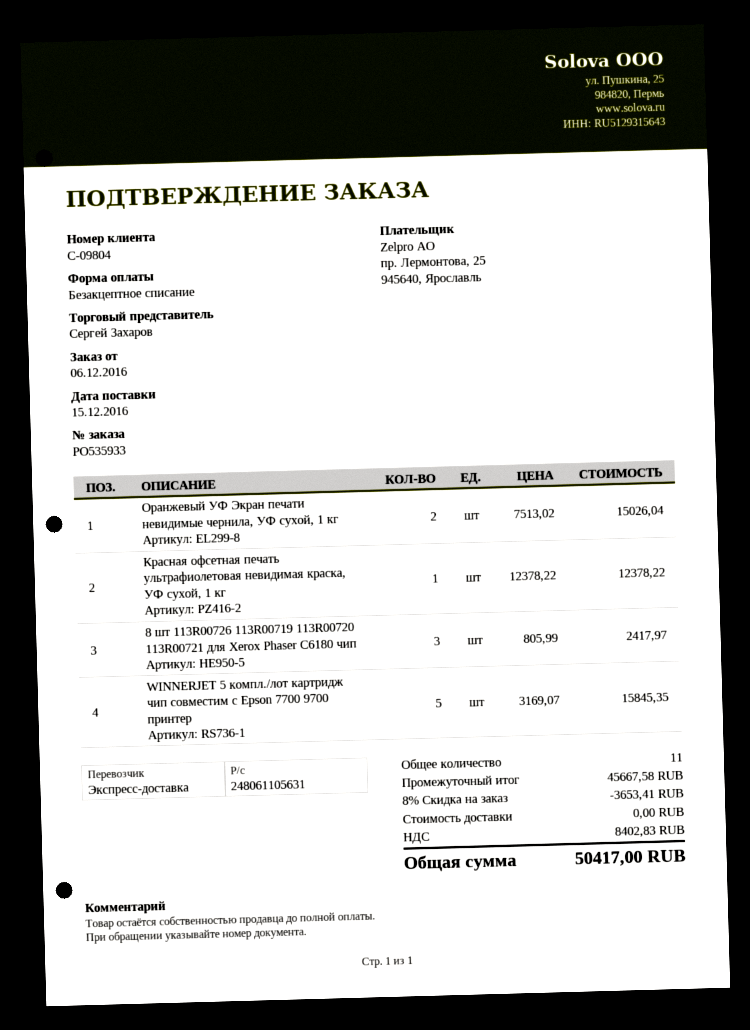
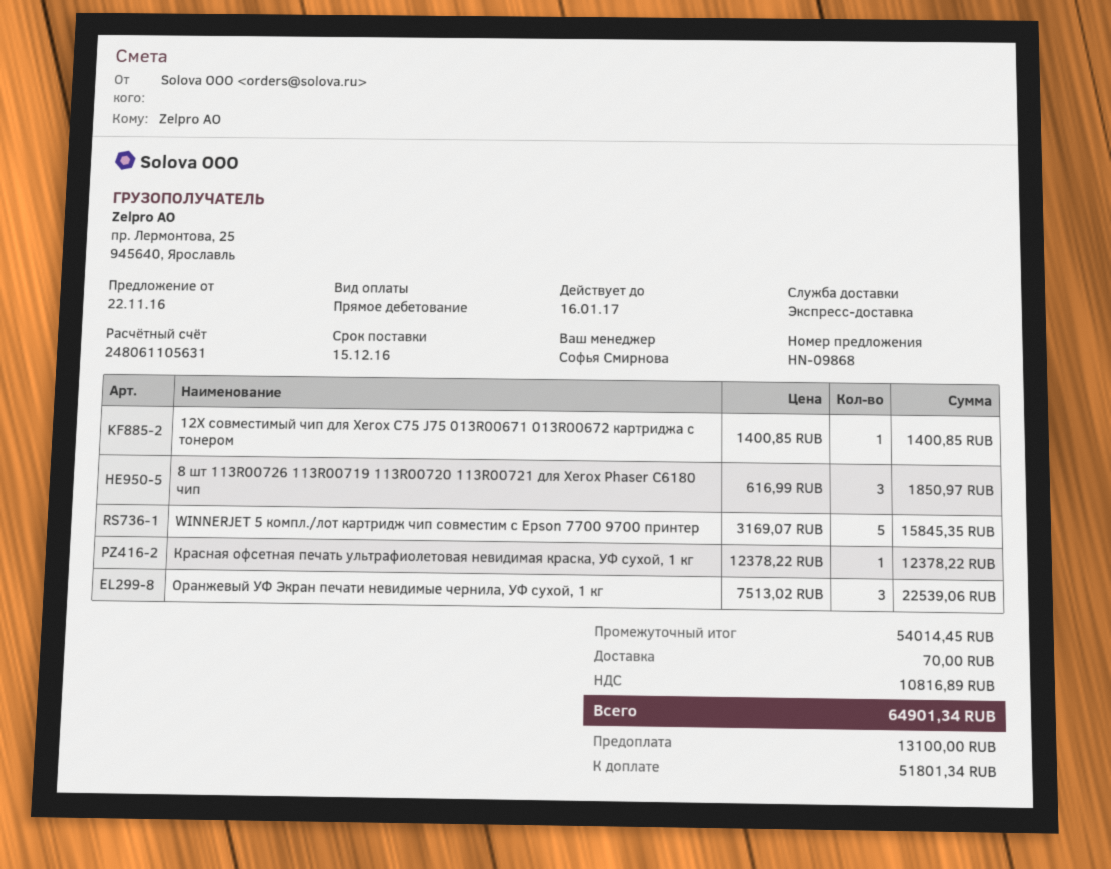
sales rep: Сергей Захаров -> Софья Смирнова
Оранжевый УФ Экран печати невидимые чернила, УФ сухой, 1 кг: 2 x 7513.02 = 15026.04 -> 3 x 7513.02 = 22539.06
8 шт 113R00726 113R00719 113R00720 113R00721 для Xerox Phaser C6180 чип: 3 x 805.99 = 2417.97 -> 3 x 616.99 = 1850.97
12X совместимый чип для Xerox C75 J75 013R00671 013R00672 картриджа с тонером: none -> 1 x 1400.85 = 1400.85
subtotal: 45667.58 -> 54014.45
discount: 8% = 3653.41 -> none
shipping: 0.00 -> 70.00
tax: 8402.83 -> 10816.89
total: 50417.00 -> 64901.34

